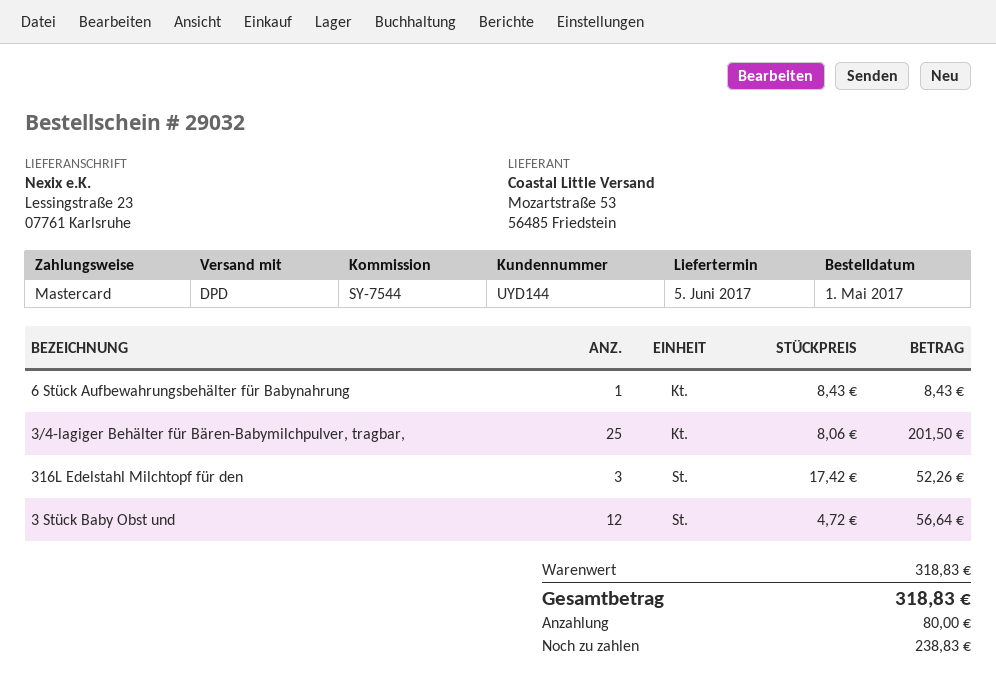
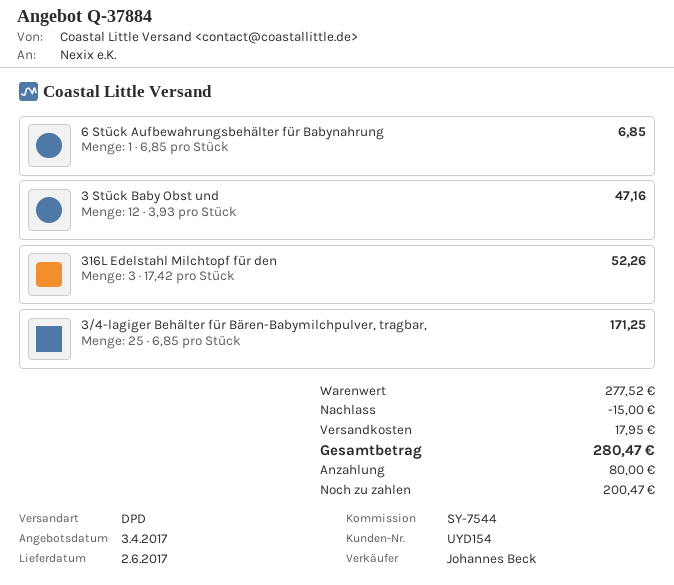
delivery date: 2017-06-05 -> 2017-06-02
customer number: UYD144 -> UYD154
6 Stück Aufbewahrungsbehälter für Babynahrung: 1 x 8.43 = 8.43 -> 1 x 6.85 = 6.85
3/4-lagiger Behälter für Bären-Babymilchpulver, tragbar,: 25 x 8.06 = 201.50 -> 25 x 6.85 = 171.25
3 Stück Baby Obst und: 12 x 4.72 = 56.64 -> 12 x 3.93 = 47.16
subtotal: 318.83 -> 277.52
discount: none -> 15.00
shipping: none -> 17.95
total: 318.83 -> 280.47
balance: 238.83 -> 200.47

